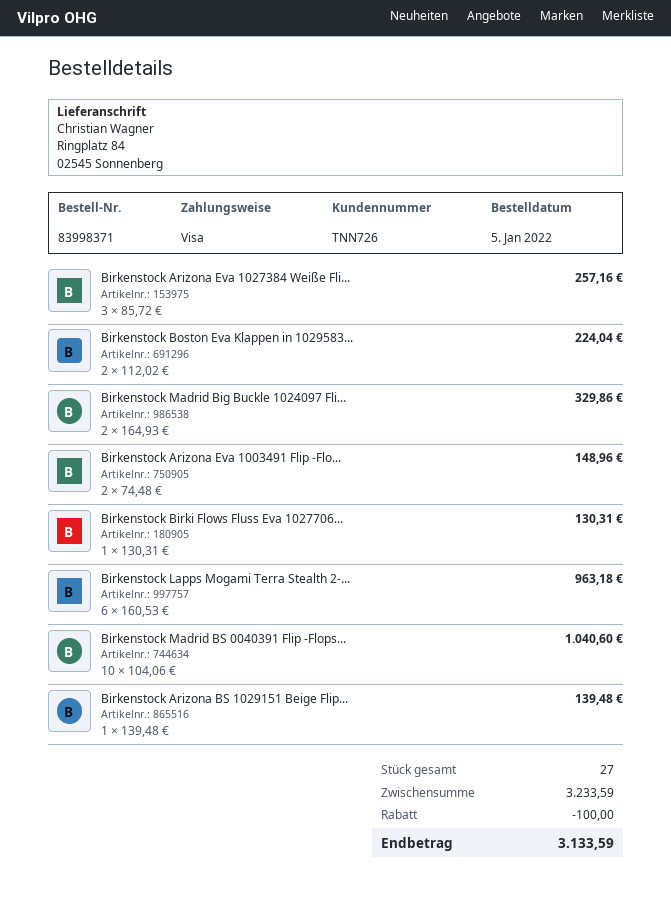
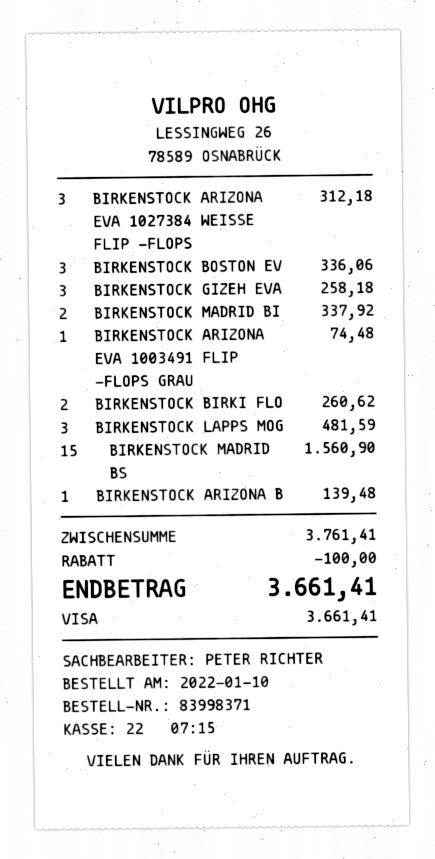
order date: 2022-01-05 -> 2022-01-10
Birkenstock Arizona Eva 1027384 Weiße Fli...: 3 for 257.16 -> 3 for 312.18
Birkenstock Boston Eva Klappen in 1029583...: 2 for 224.04 -> 3 for 336.06
Birkenstock Madrid Big Buckle 1024097 Fli...: 2 for 329.86 -> 2 for 337.92
Birkenstock Arizona Eva 1003491 Flip -Flo...: 2 for 148.96 -> 1 for 74.48
Birkenstock Birki Flows Fluss Eva 1027706...: 1 for 130.31 -> 2 for 260.62
Birkenstock Lapps Mogami Terra Stealth 2-...: 6 for 963.18 -> 3 for 481.59
Birkenstock Madrid BS 0040391 Flip -Flops...: 10 for 1040.60 -> 15 for 1560.90
BIRKENSTOCK GIZEH EVA: none -> 3 for 258.18
subtotal: 3233.59 -> 3761.41
total: 3133.59 -> 3661.41

